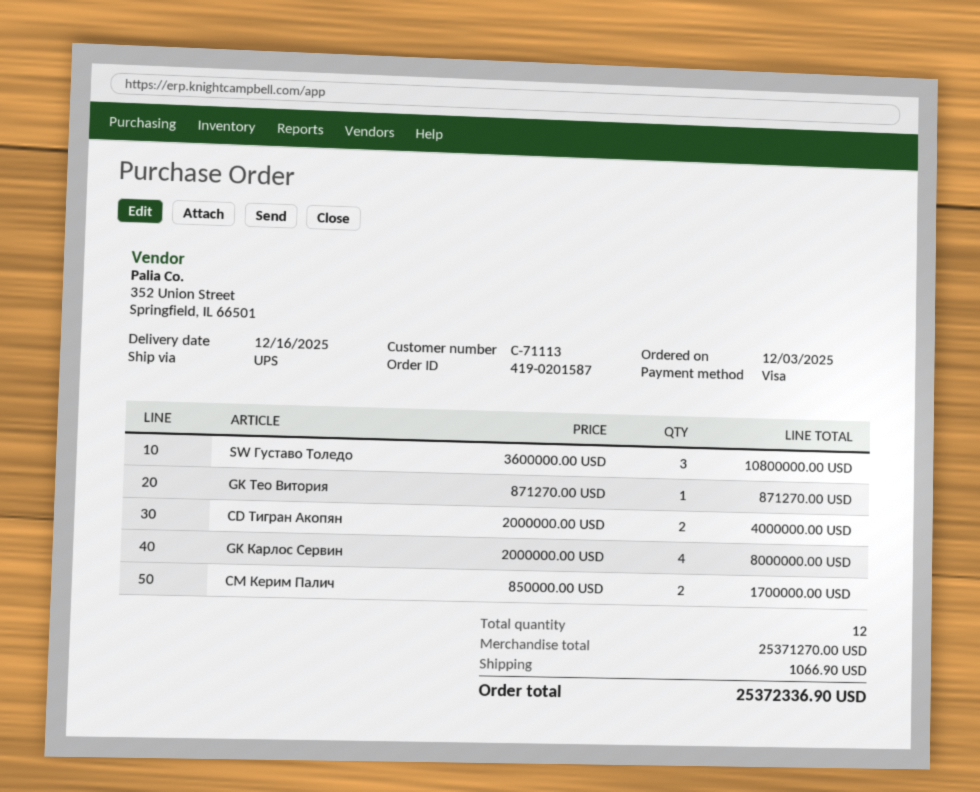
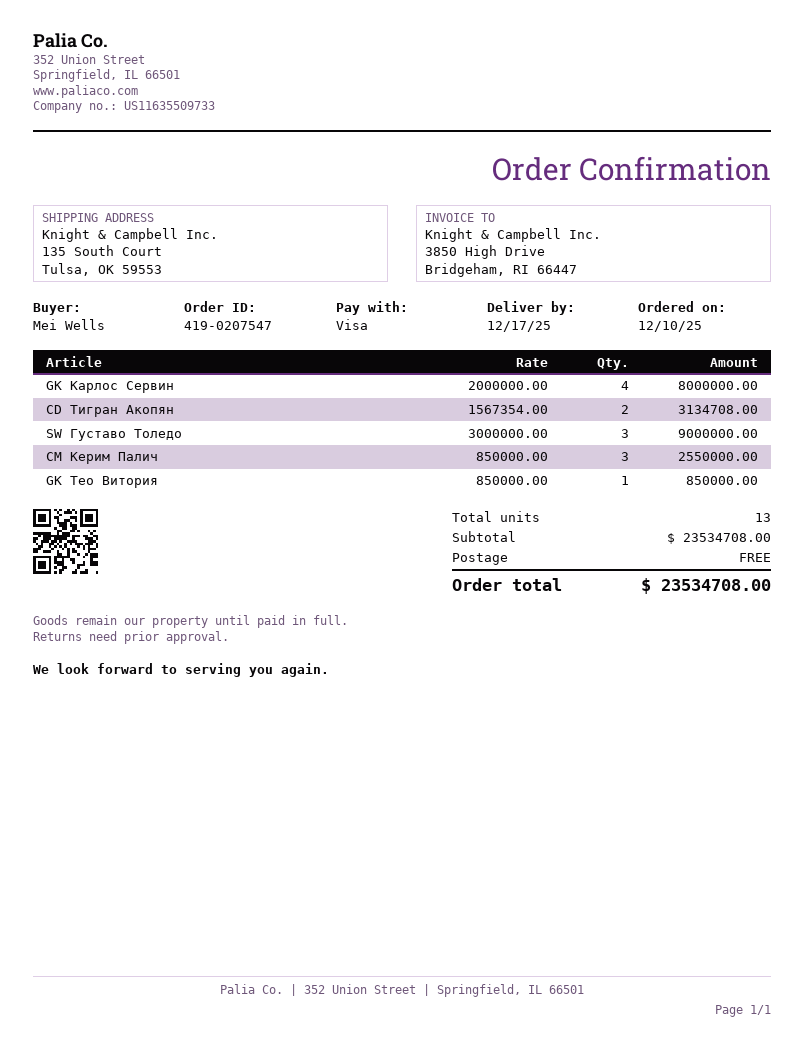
order number: 419-0201587 -> 419-0207547
order date: 2025-12-03 -> 2025-12-10
delivery date: 2025-12-16 -> 2025-12-17
SW Густаво Толедо: 3 x 3600000.00 = 10800000.00 -> 3 x 3000000.00 = 9000000.00
GK Тео Витория: 1 x 871270.00 = 871270.00 -> 1 x 850000.00 = 850000.00
CD Тигран Акопян: 2 x 2000000.00 = 4000000.00 -> 2 x 1567354.00 = 3134708.00
CM Керим Палич: 2 x 850000.00 = 1700000.00 -> 3 x 850000.00 = 2550000.00
total quantity: 12 -> 13
subtotal: 25371270.00 -> 23534708.00
shipping: 1066.90 -> 0.00
total: 25372336.90 -> 23534708.00

